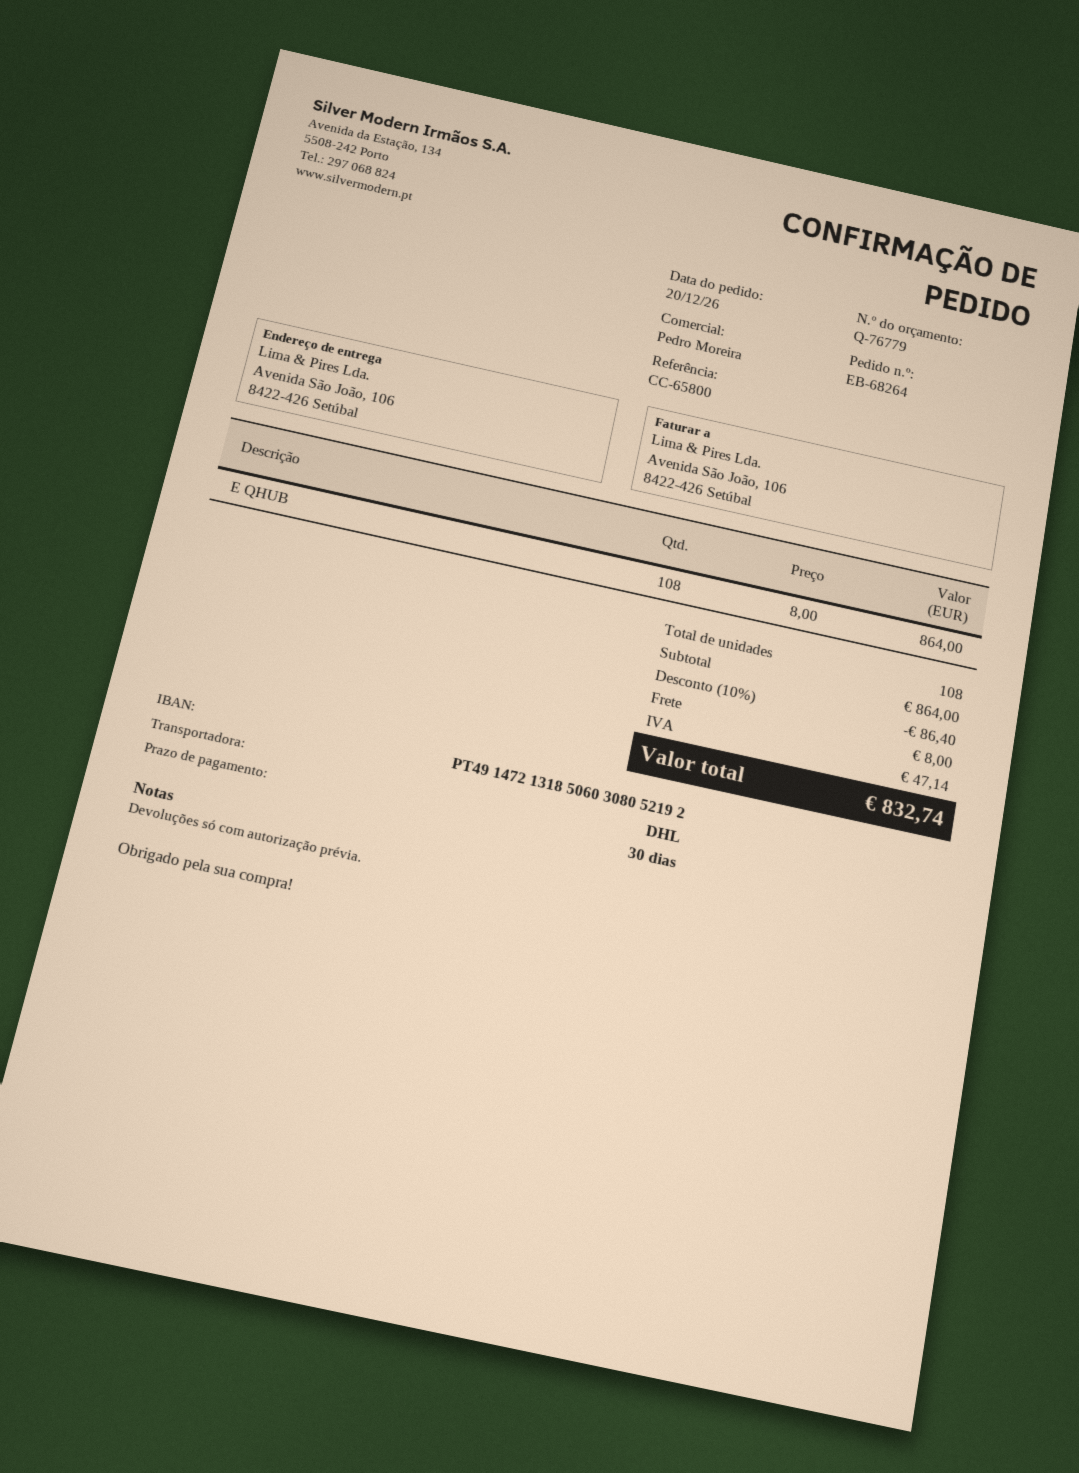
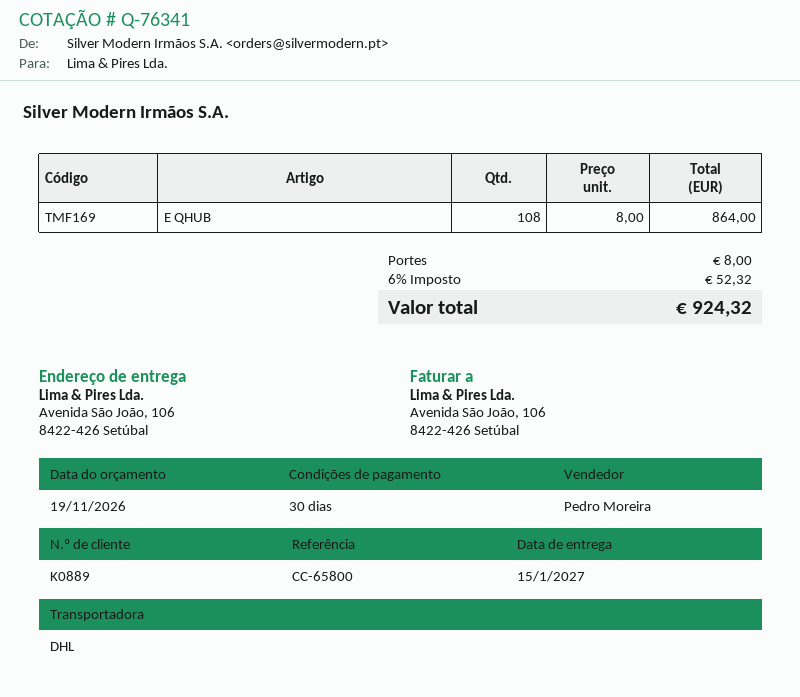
quote number: Q-76779 -> Q-76341
discount: 10% = 86.40 -> none
tax: 47.14 -> 52.32
total: 832.74 -> 924.32

